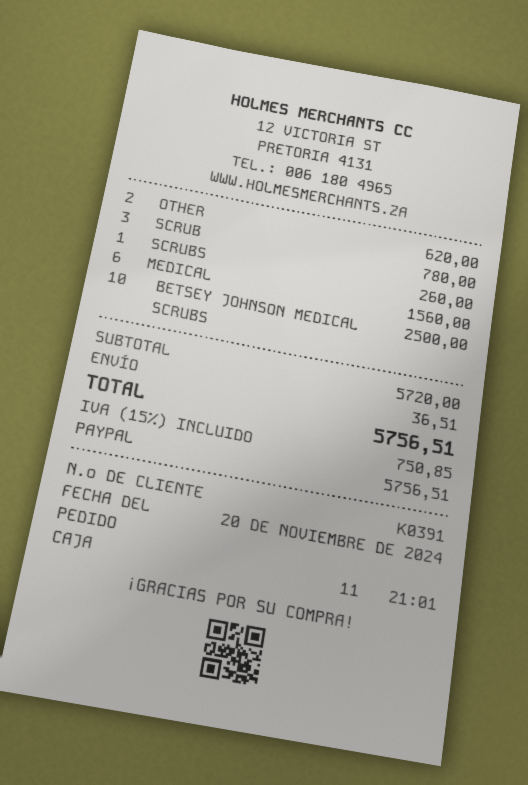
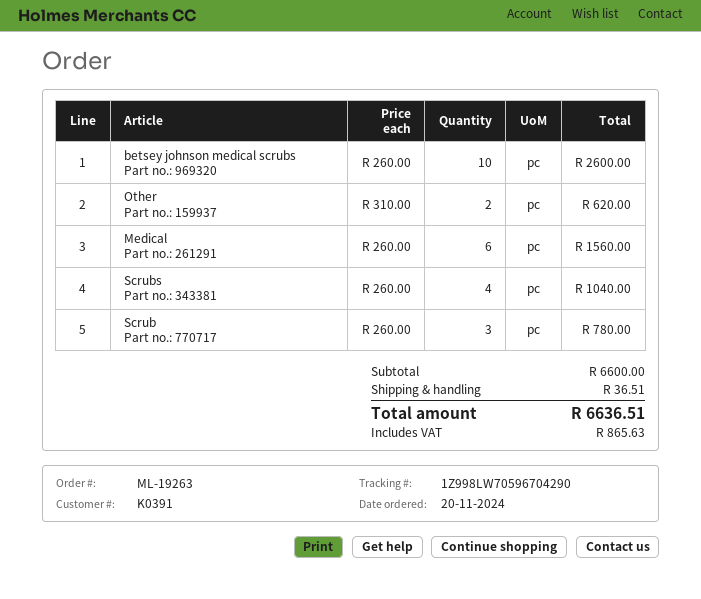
SCRUBS: 1 for 260.00 -> 4 for 1040.00
BETSEY JOHNSON MEDICAL SCRUBS: 10 for 2500.00 -> 10 for 2600.00
subtotal: 5720.00 -> 6600.00
tax: 750.85 -> 865.63
total: 5756.51 -> 6636.51

